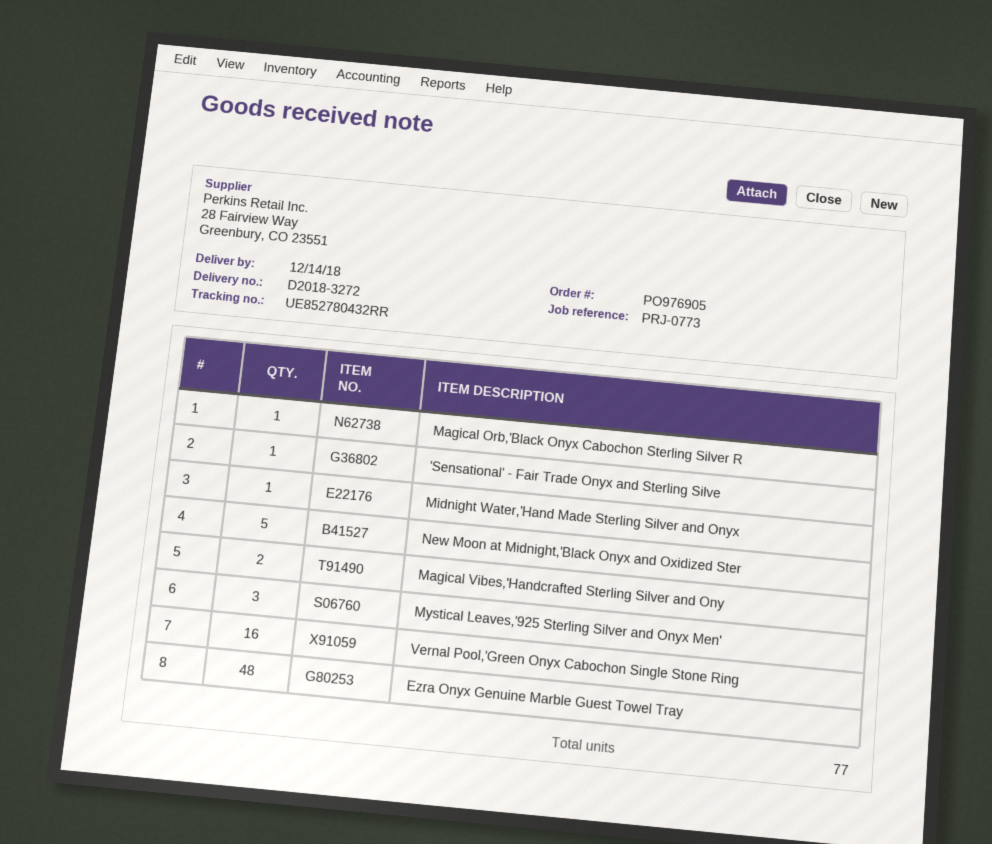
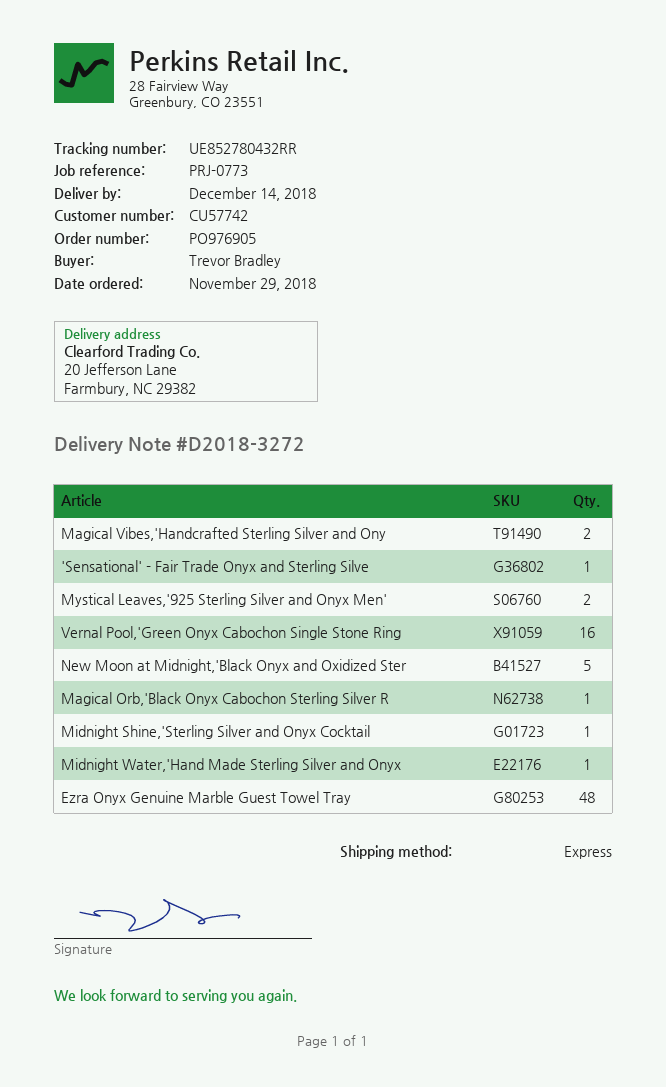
Mystical Leaves,'925 Sterling Silver and Onyx Men': 3 -> 2
Midnight Shine,'Sterling Silver and Onyx Cocktail: none -> 1

